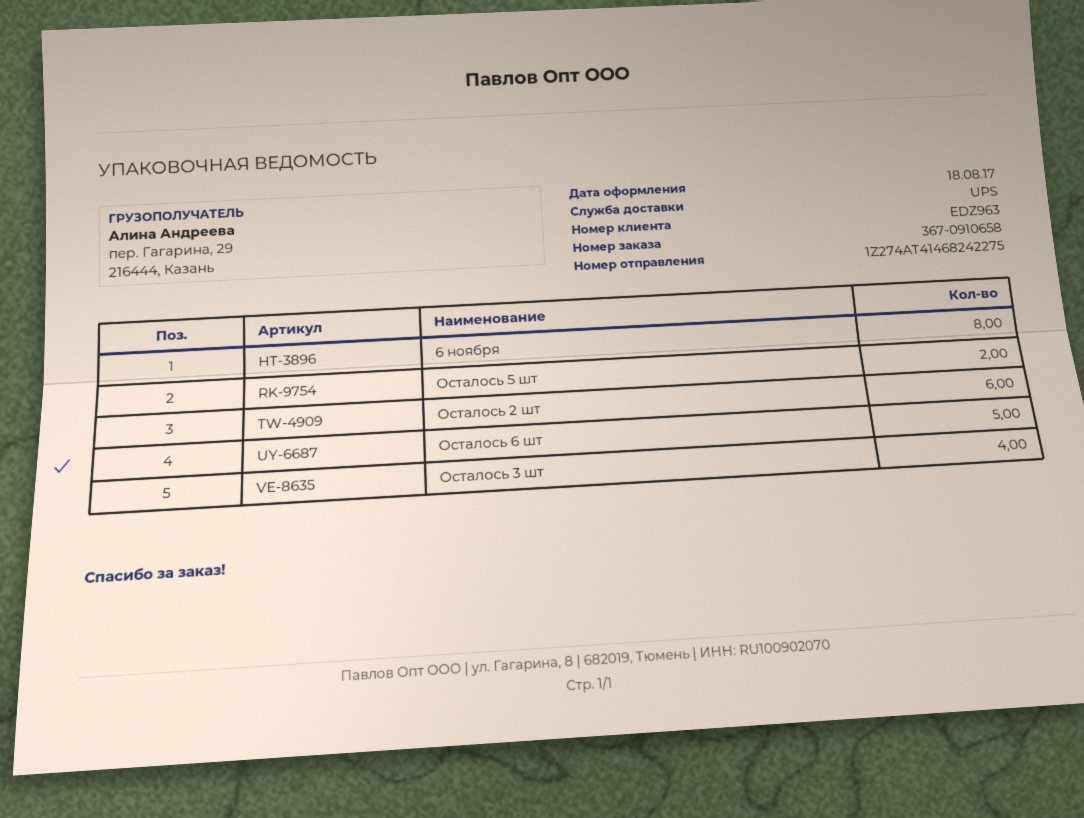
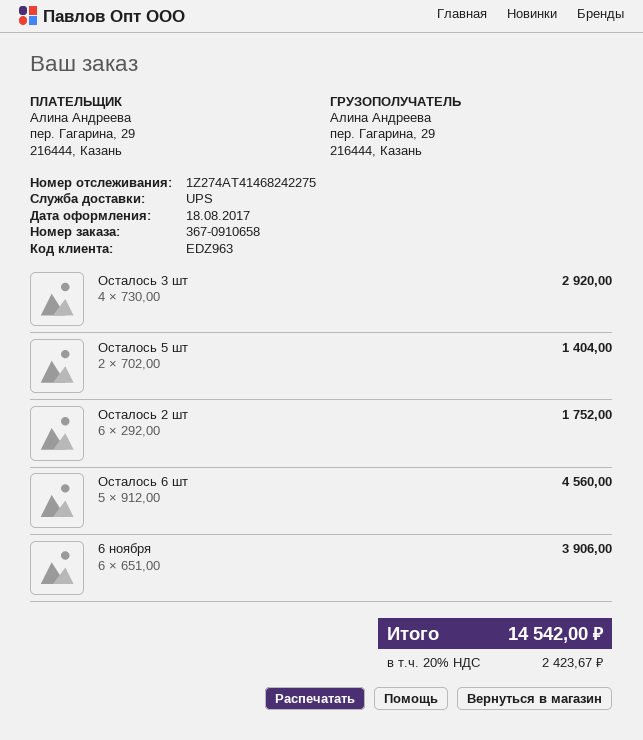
6 ноября: 8 -> 6

